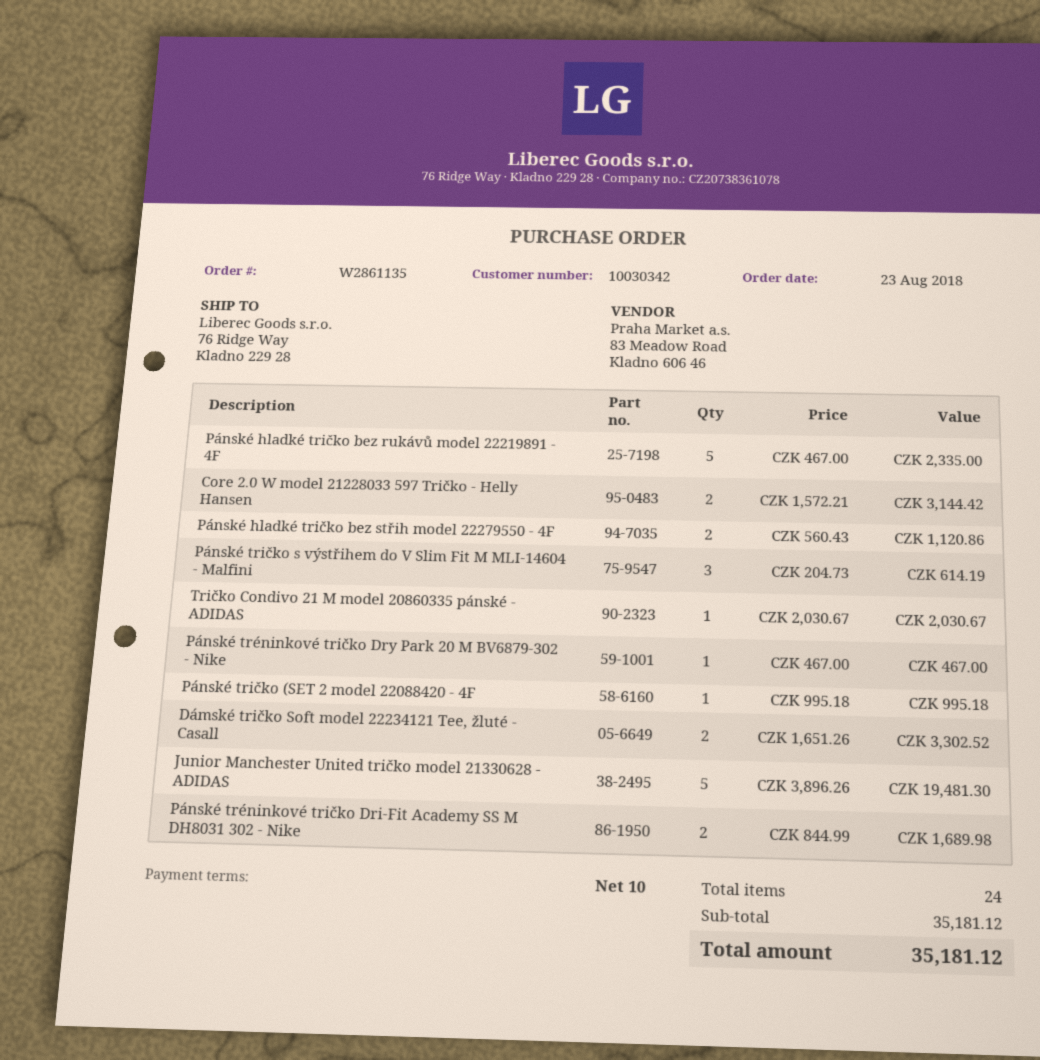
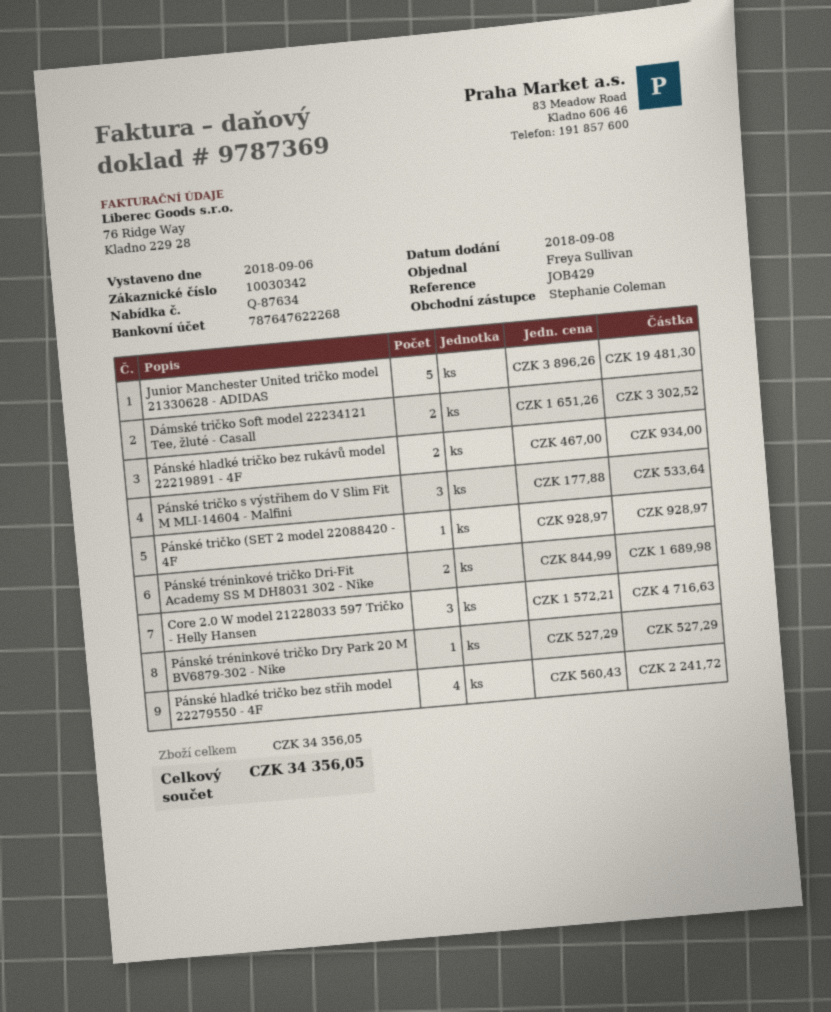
Pánské hladké tričko bez rukávů model 22219891 - 4F: 5 x 467.00 = 2335.00 -> 2 x 467.00 = 934.00
Core 2.0 W model 21228033 597 Tričko - Helly Hansen: 2 x 1572.21 = 3144.42 -> 3 x 1572.21 = 4716.63
Pánské hladké tričko bez střih model 22279550 - 4F: 2 x 560.43 = 1120.86 -> 4 x 560.43 = 2241.72
Pánské tričko s výstřihem do V Slim Fit M MLI-14604 - Malfini: 3 x 204.73 = 614.19 -> 3 x 177.88 = 533.64
Tričko Condivo 21 M model 20860335 pánské - ADIDAS: 1 x 2030.67 = 2030.67 -> none
Pánské tréninkové tričko Dry Park 20 M BV6879-302 - Nike: 1 x 467.00 = 467.00 -> 1 x 527.29 = 527.29
Pánské tričko (SET 2 model 22088420 - 4F: 1 x 995.18 = 995.18 -> 1 x 928.97 = 928.97
subtotal: 35181.12 -> 34356.05
total: 35181.12 -> 34356.05

